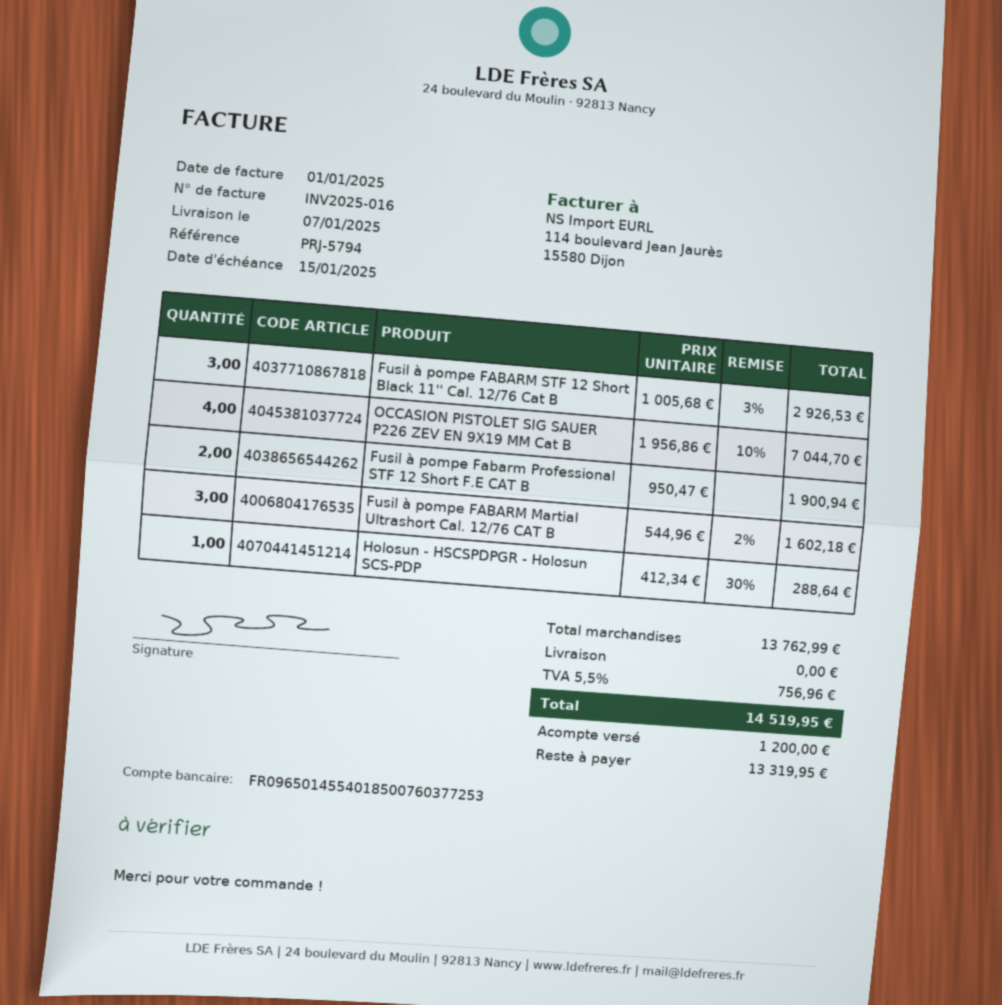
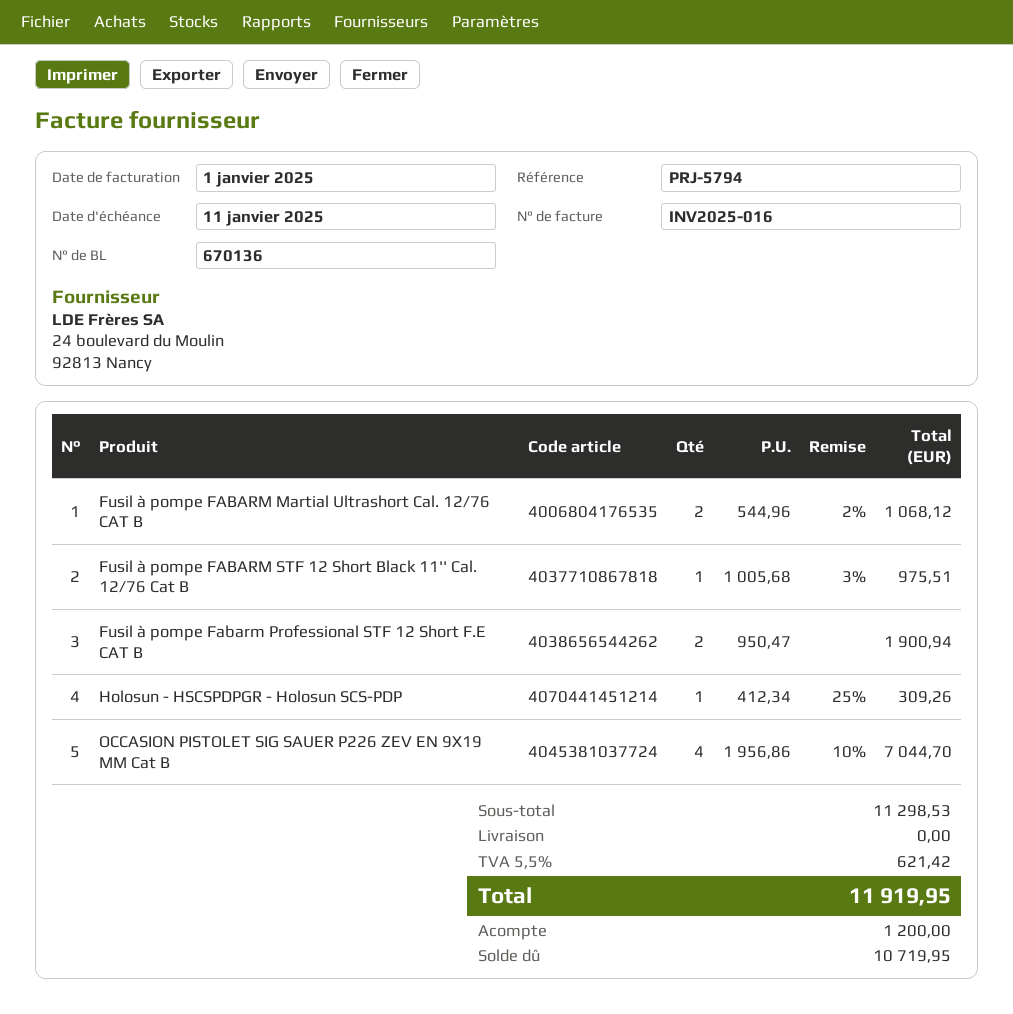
due date: 2025-01-15 -> 2025-01-11
Fusil à pompe FABARM STF 12 Short Black 11'' Cal. 12/76 Cat B: 3 x 1005.68 - 3% = 2926.53 -> 1 x 1005.68 - 3% = 975.51
Fusil à pompe FABARM Martial Ultrashort Cal. 12/76 CAT B: 3 x 544.96 - 2% = 1602.18 -> 2 x 544.96 - 2% = 1068.12
Holosun - HSCSPDPGR - Holosun SCS-PDP: 1 x 412.34 - 30% = 288.64 -> 1 x 412.34 - 25% = 309.26
subtotal: 13762.99 -> 11298.53
tax: 5.5% = 756.96 -> 5.5% = 621.42
total: 14519.95 -> 11919.95
balance: 13319.95 -> 10719.95

